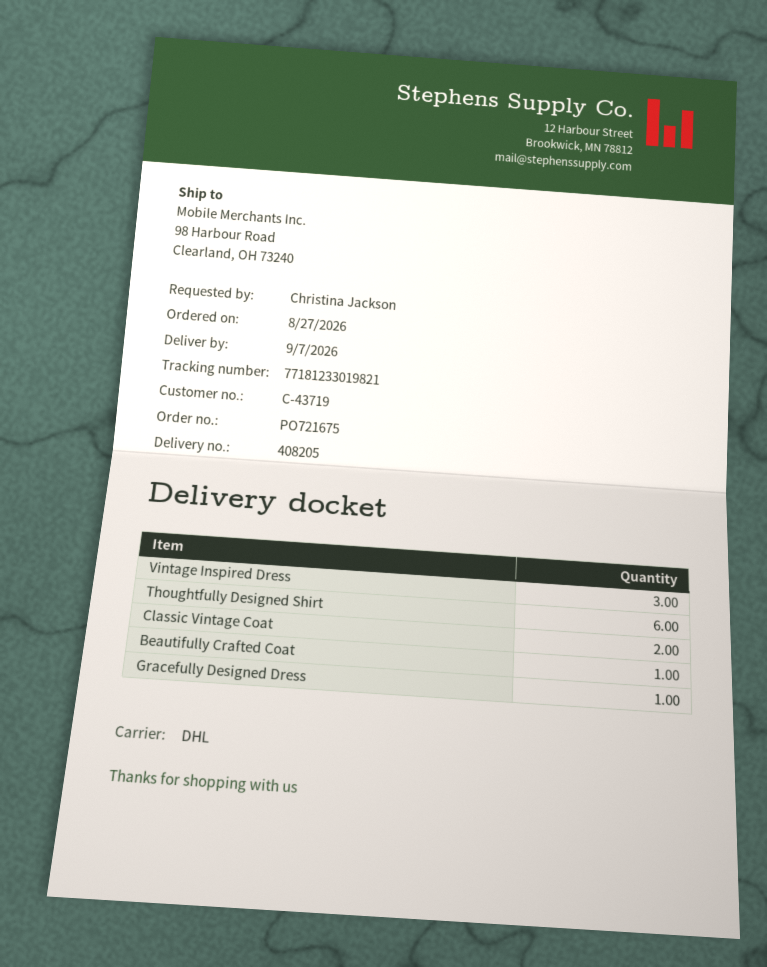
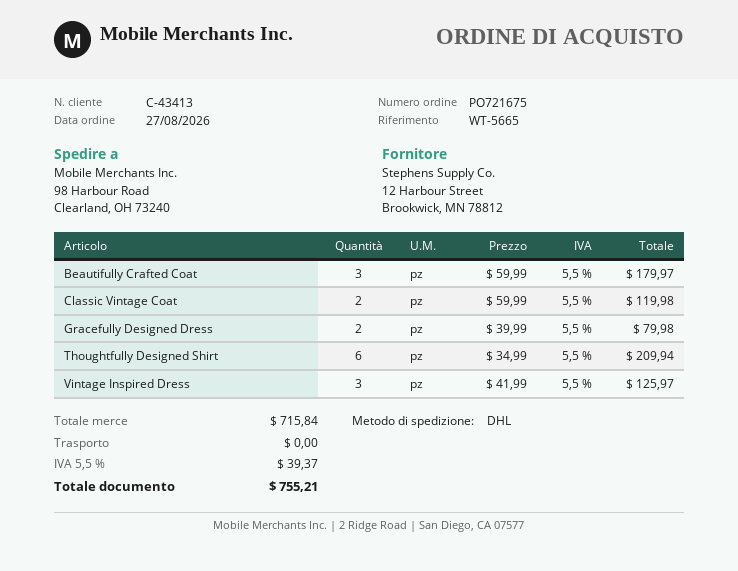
customer number: C-43719 -> C-43413
Beautifully Crafted Coat: 1 -> 3
Gracefully Designed Dress: 1 -> 2

